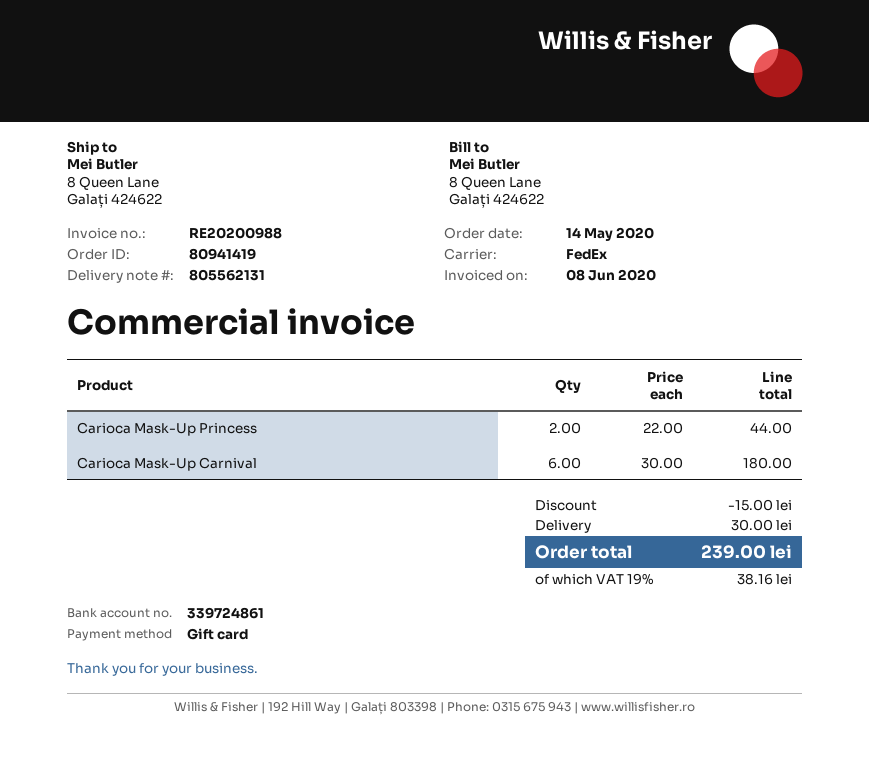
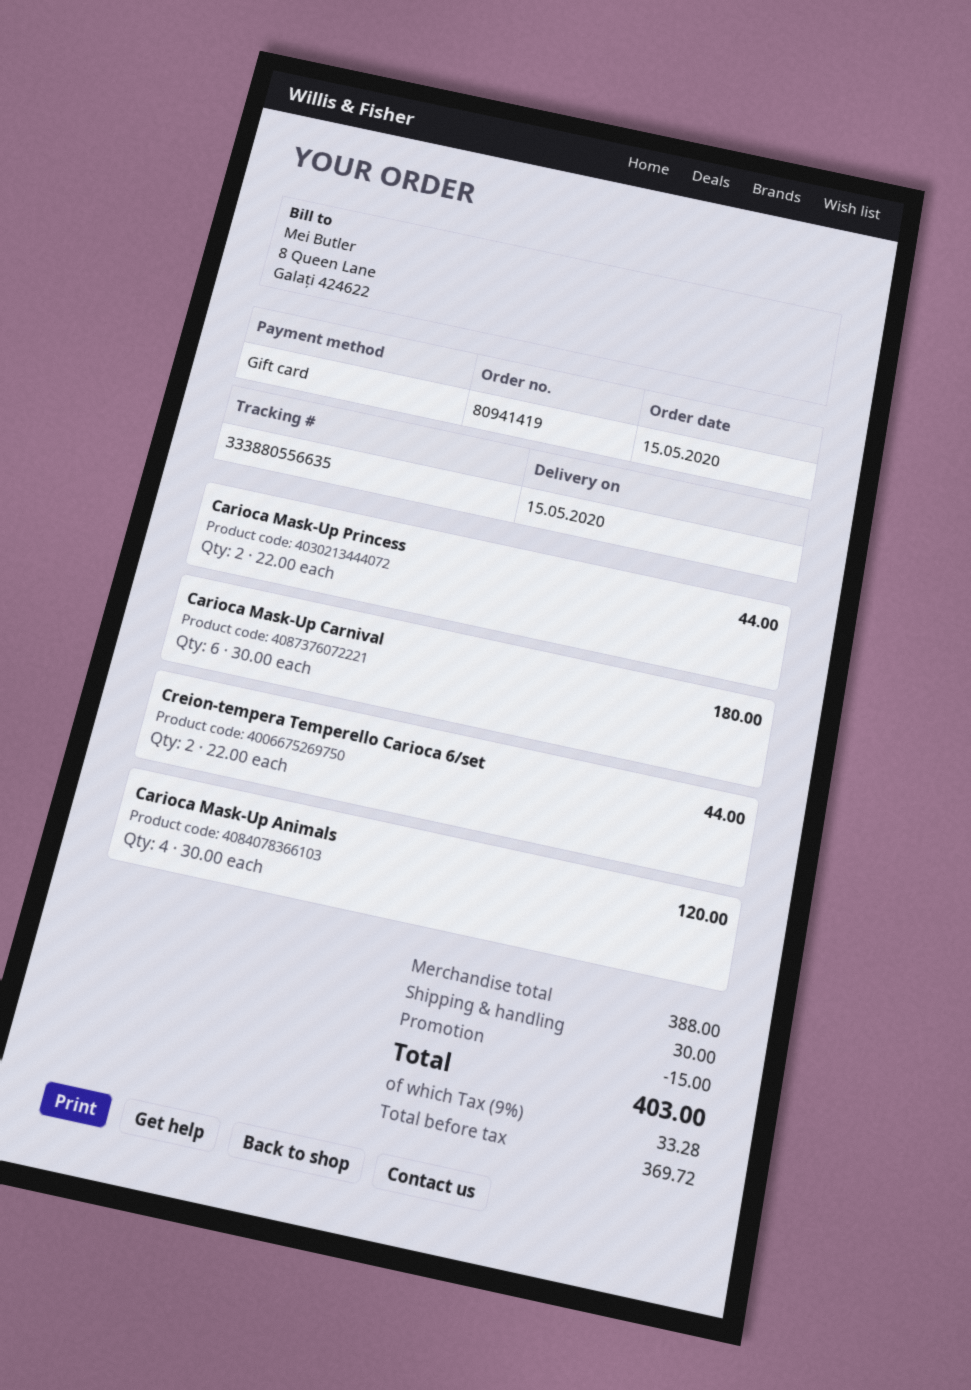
order date: 2020-05-14 -> 2020-05-15
Creion-tempera Temperello Carioca 6/set: none -> 2 x 22.00 = 44.00
Carioca Mask-Up Animals: none -> 4 x 30.00 = 120.00
tax: 19% = 38.16 -> 9% = 33.28
total: 239.00 -> 403.00

